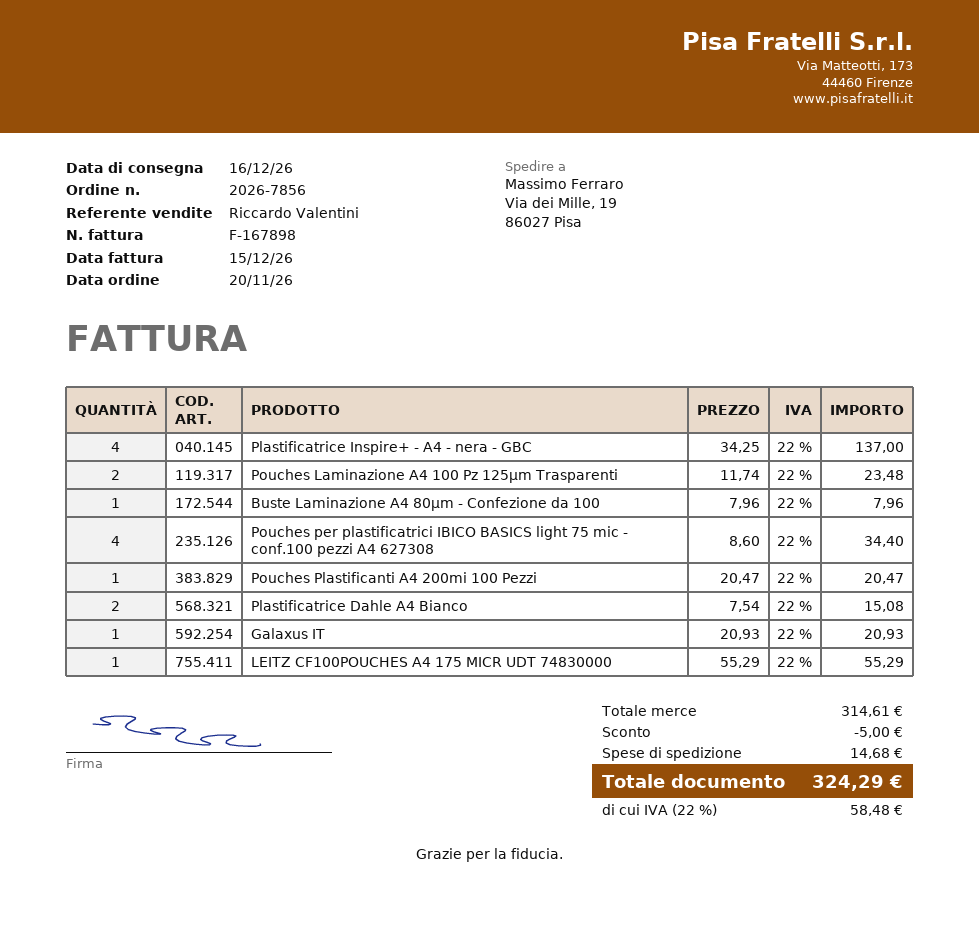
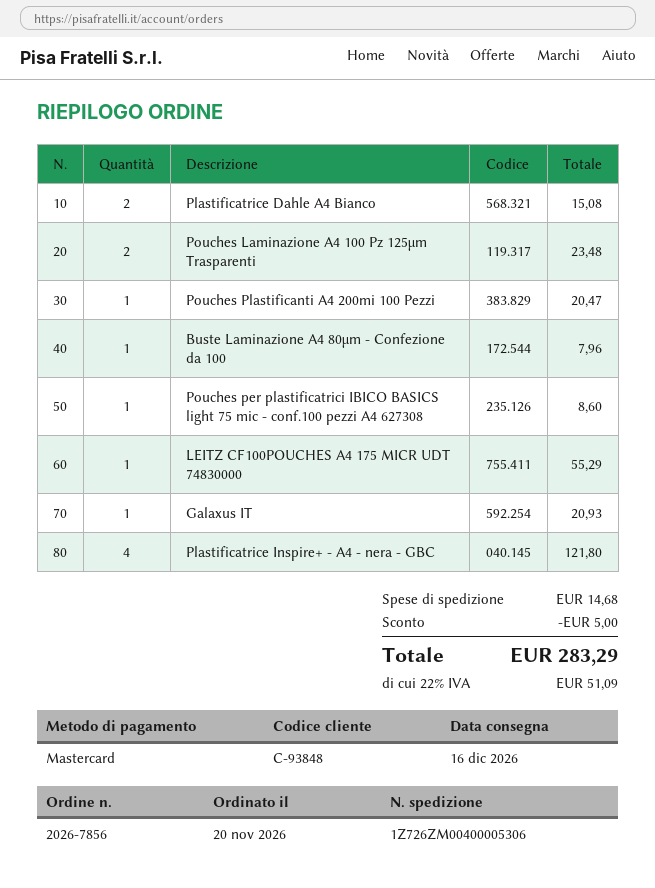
Plastificatrice Inspire+ - A4 - nera - GBC: 4 for 137.00 -> 4 for 121.80
Pouches per plastificatrici IBICO BASICS light 75 mic - conf.100 pezzi A4 627308: 4 for 34.40 -> 1 for 8.60
tax: 22% = 58.48 -> 22% = 51.09
total: 324.29 -> 283.29

